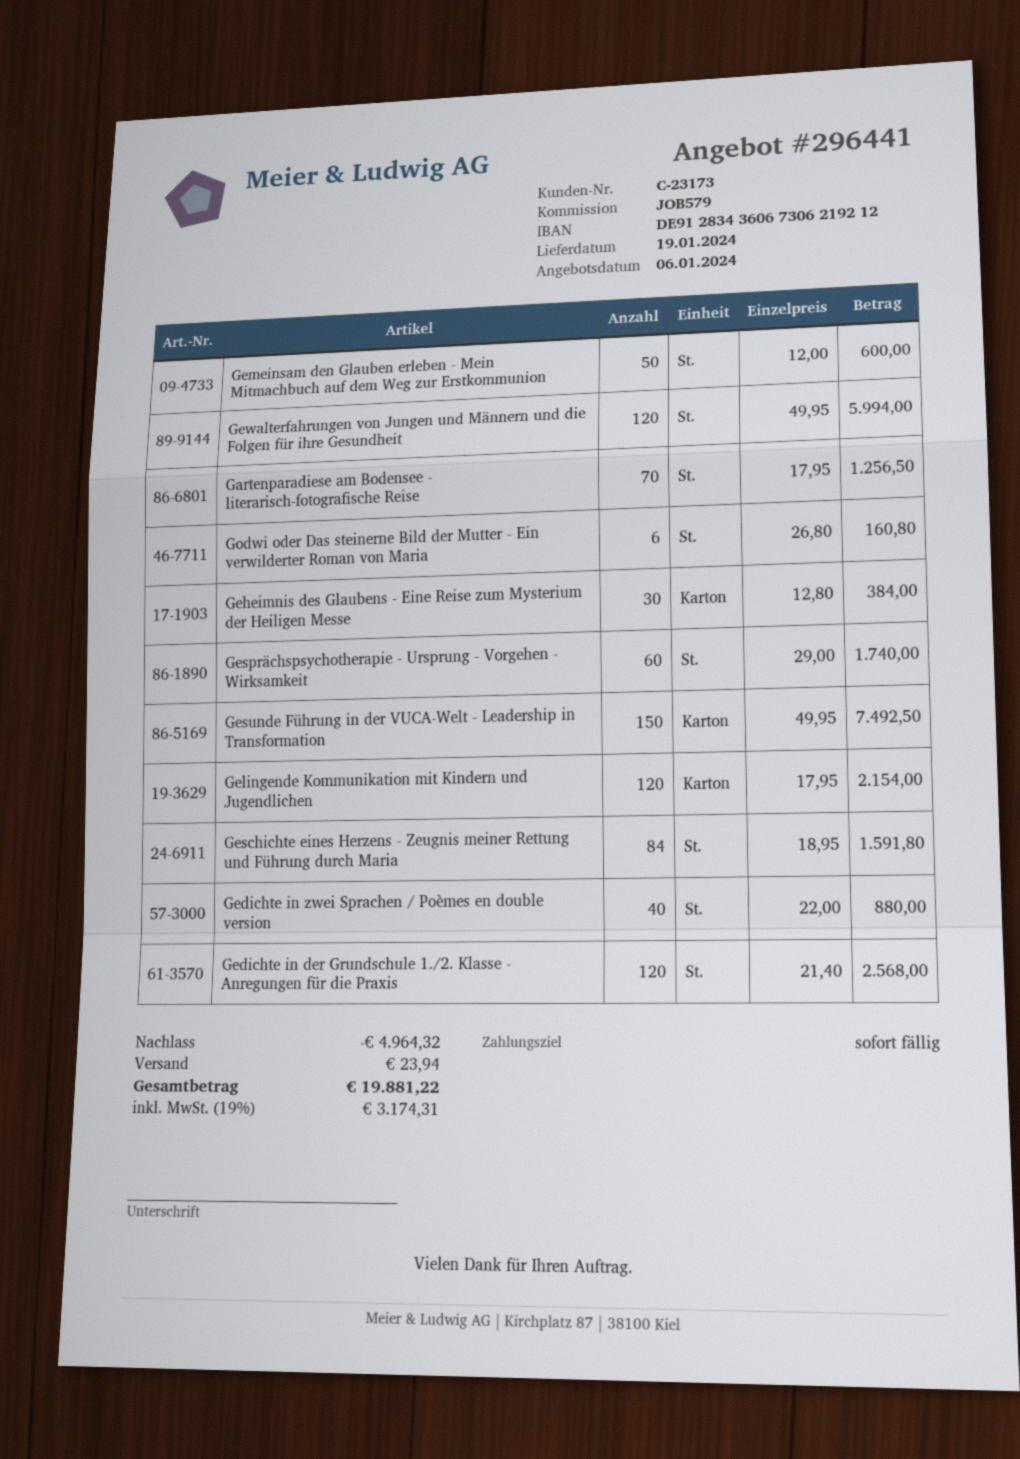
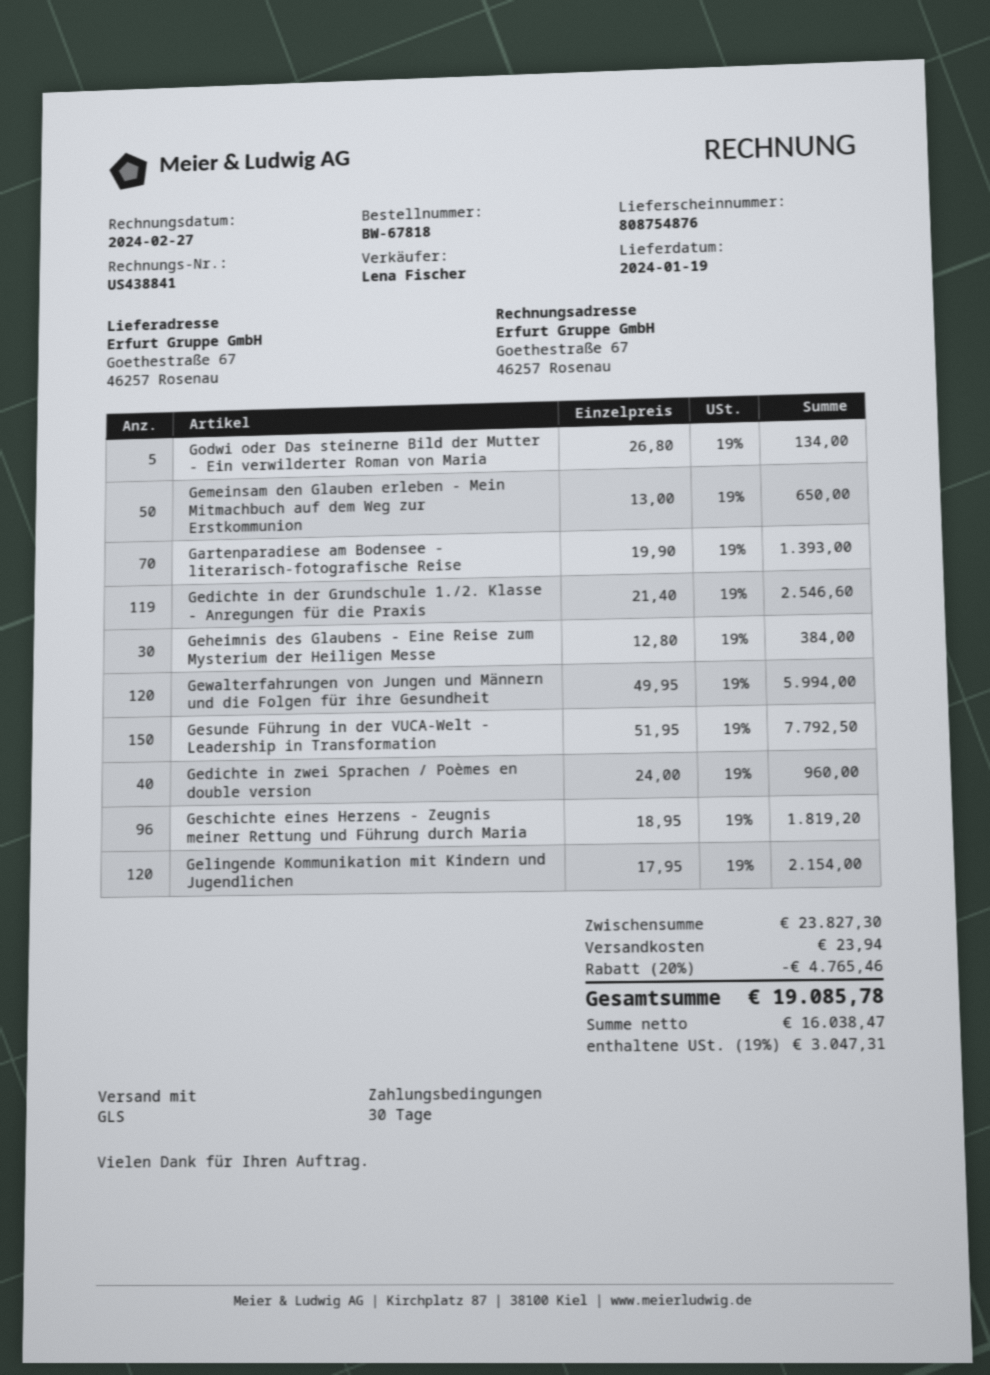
payment terms: on receipt -> 30 days
Gemeinsam den Glauben erleben - Mein Mitmachbuch auf dem Weg zur Erstkommunion: 50 x 12.00 = 600.00 -> 50 x 13.00 = 650.00
Gartenparadiese am Bodensee - literarisch-fotografische Reise: 70 x 17.95 = 1256.50 -> 70 x 19.90 = 1393.00
Godwi oder Das steinerne Bild der Mutter - Ein verwilderter Roman von Maria: 6 x 26.80 = 160.80 -> 5 x 26.80 = 134.00
Gesprächspsychotherapie - Ursprung - Vorgehen - Wirksamkeit: 60 x 29.00 = 1740.00 -> none
Gesunde Führung in der VUCA-Welt - Leadership in Transformation: 150 x 49.95 = 7492.50 -> 150 x 51.95 = 7792.50
Geschichte eines Herzens - Zeugnis meiner Rettung und Führung durch Maria: 84 x 18.95 = 1591.80 -> 96 x 18.95 = 1819.20
Gedichte in zwei Sprachen / Poèmes en double version: 40 x 22.00 = 880.00 -> 40 x 24.00 = 960.00
Gedichte in der Grundschule 1./2. Klasse - Anregungen für die Praxis: 120 x 21.40 = 2568.00 -> 119 x 21.40 = 2546.60
discount: 4964.32 -> 4765.46
tax: 19% = 3174.31 -> 19% = 3047.31
total: 19881.22 -> 19085.78

